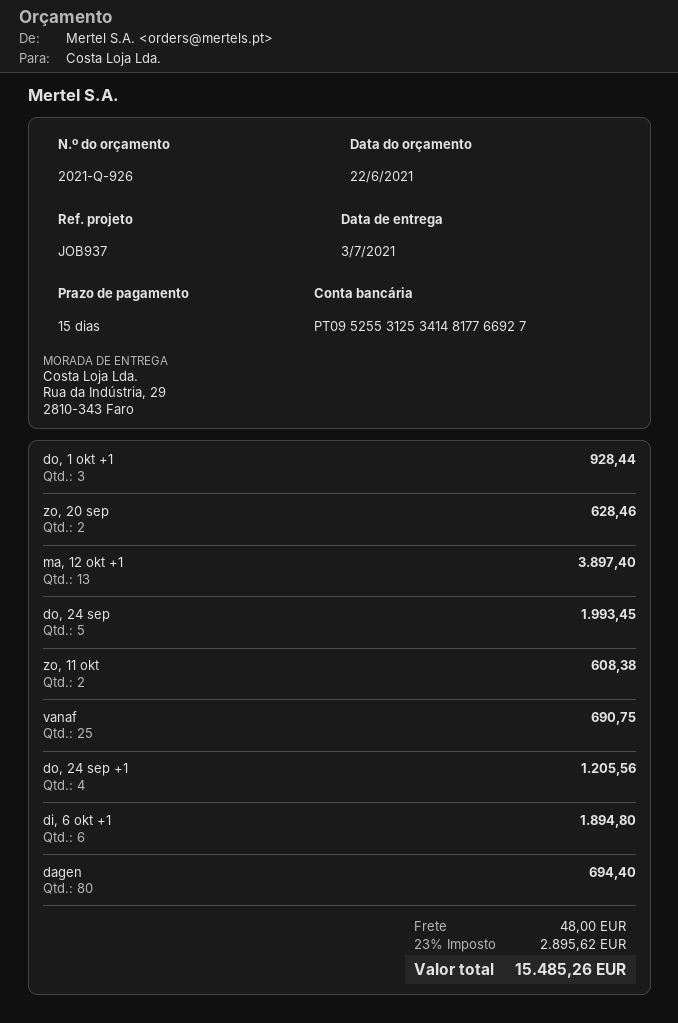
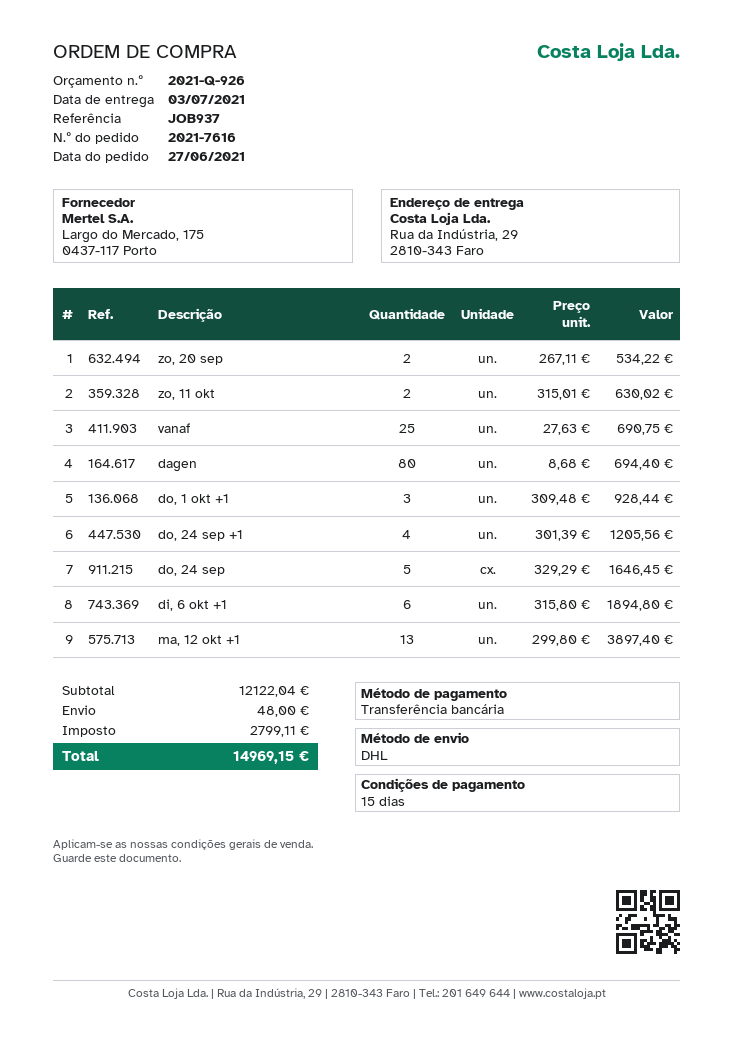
zo, 20 sep: 2 for 628.46 -> 2 for 534.22
do, 24 sep: 5 for 1993.45 -> 5 for 1646.45
zo, 11 okt: 2 for 608.38 -> 2 for 630.02
tax: 2895.62 -> 2799.11
total: 15485.26 -> 14969.15

